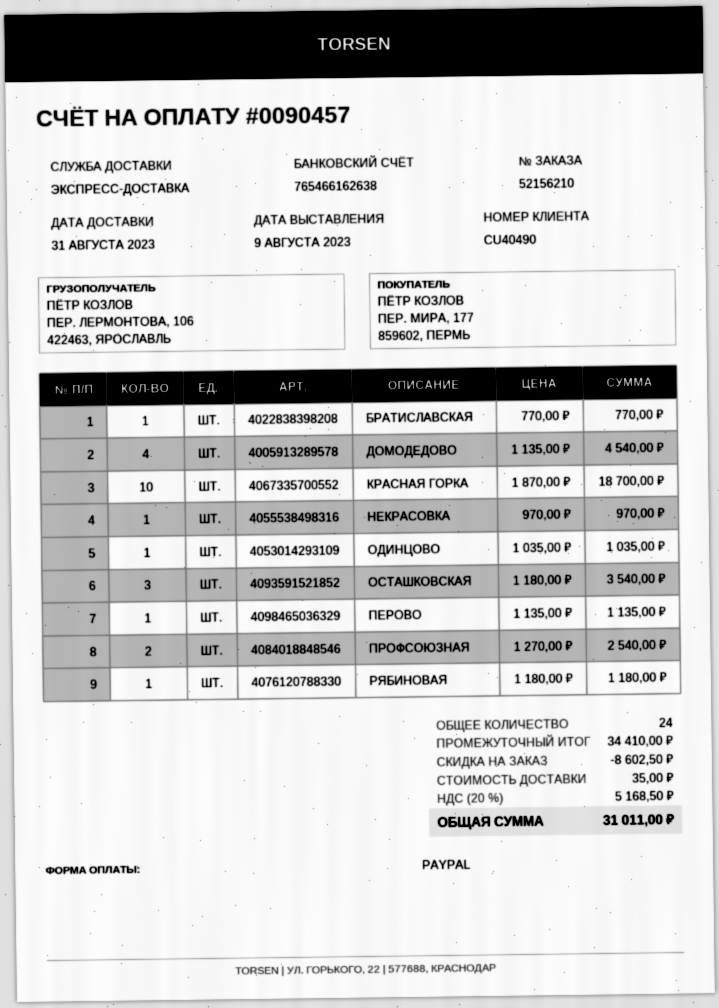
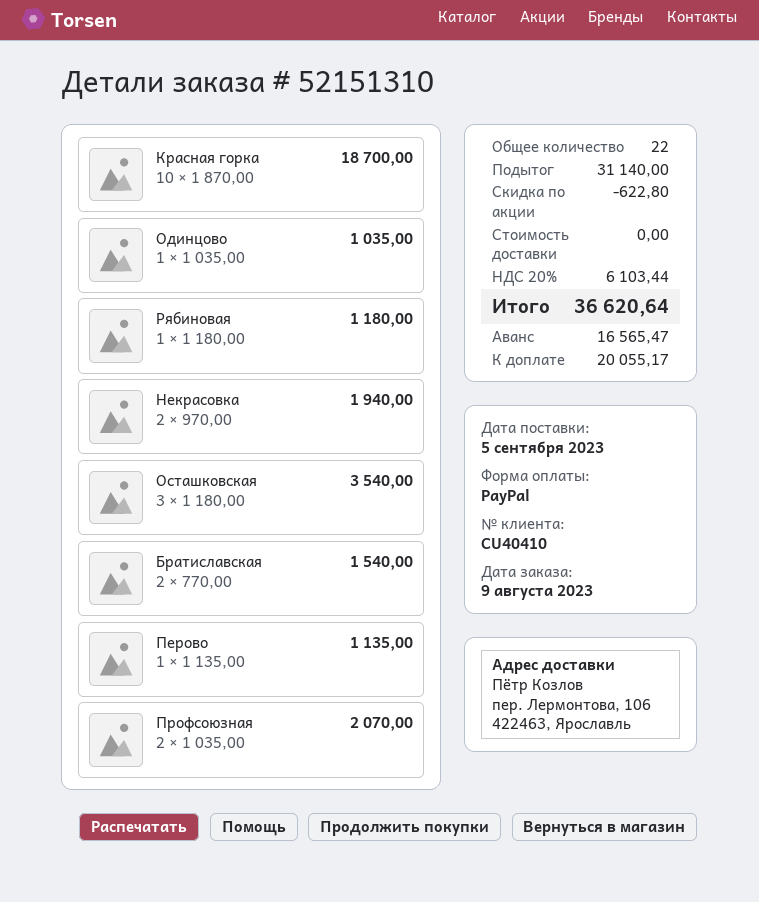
order number: 52156210 -> 52151310
delivery date: 2023-08-31 -> 2023-09-05
customer number: CU40490 -> CU40410
БРАТИСЛАВСКАЯ: 1 x 770.00 = 770.00 -> 2 x 770.00 = 1540.00
ДОМОДЕДОВО: 4 x 1135.00 = 4540.00 -> none
НЕКРАСОВКА: 1 x 970.00 = 970.00 -> 2 x 970.00 = 1940.00
ПРОФСОЮЗНАЯ: 2 x 1270.00 = 2540.00 -> 2 x 1035.00 = 2070.00
total quantity: 24 -> 22
subtotal: 34410.00 -> 31140.00
discount: 8602.50 -> 622.80
shipping: 35.00 -> 0.00
tax: 20% = 5168.50 -> 20% = 6103.44
total: 31011.00 -> 36620.64

